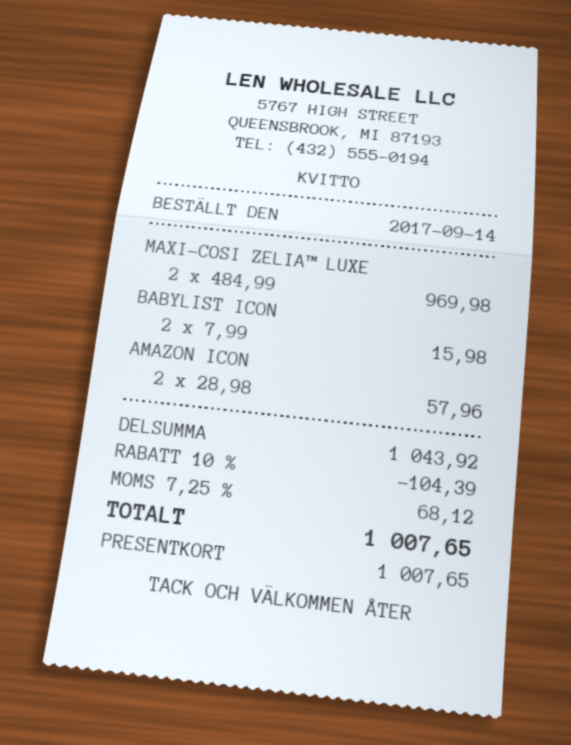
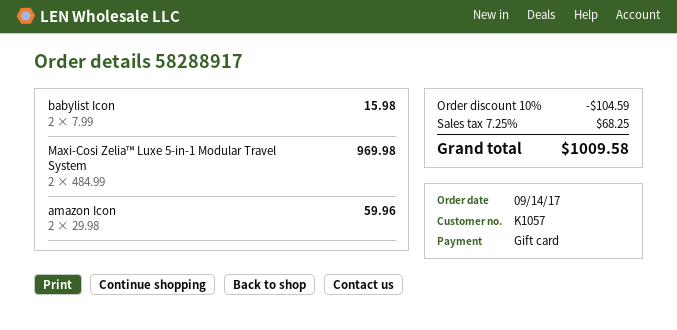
AMAZON ICON: 2 x 28.98 = 57.96 -> 2 x 29.98 = 59.96
discount: 10% = 104.39 -> 10% = 104.59
tax: 7.25% = 68.12 -> 7.25% = 68.25
total: 1007.65 -> 1009.58

